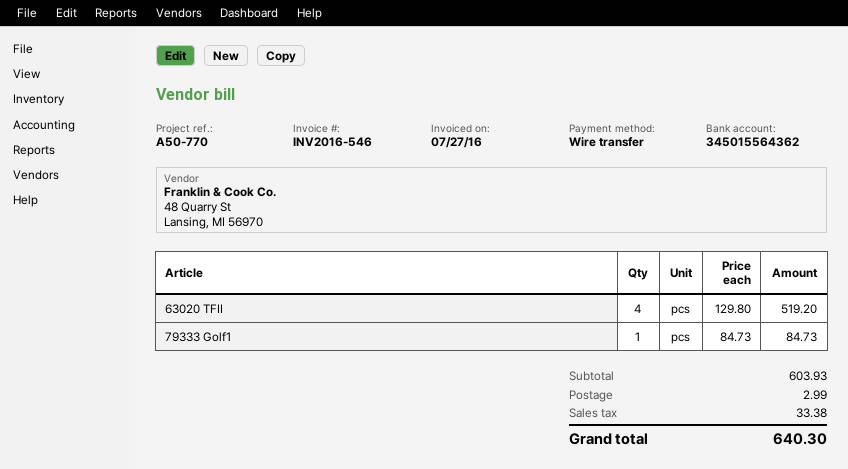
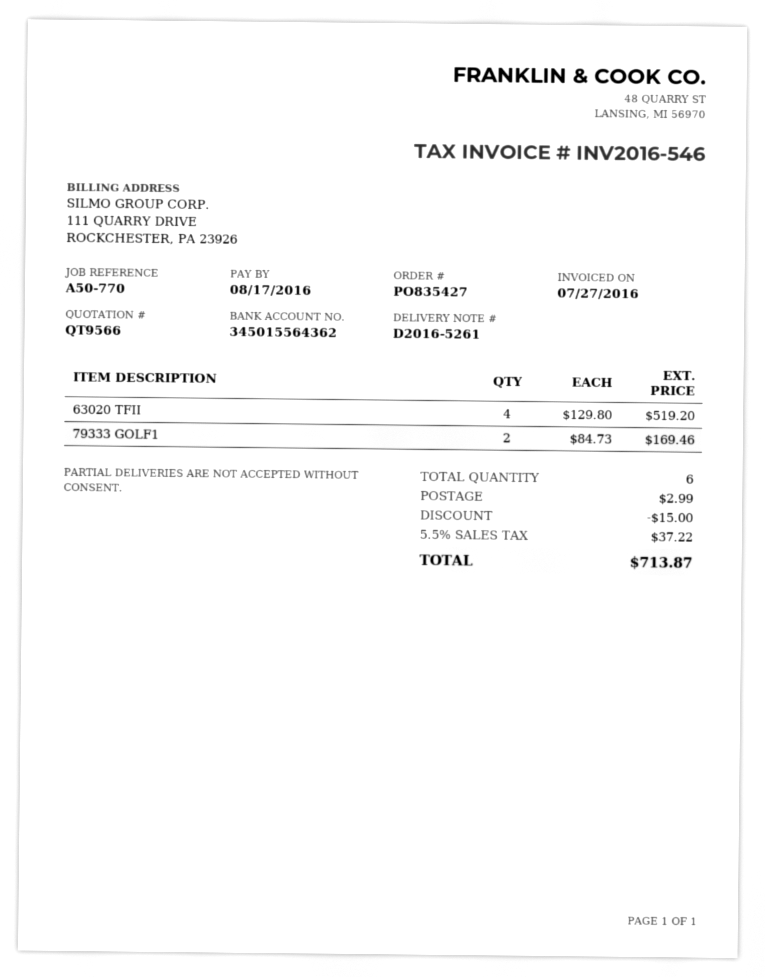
79333 Golf1: 1 x 84.73 = 84.73 -> 2 x 84.73 = 169.46
discount: none -> 15.00
tax: 33.38 -> 37.22
total: 640.30 -> 713.87

